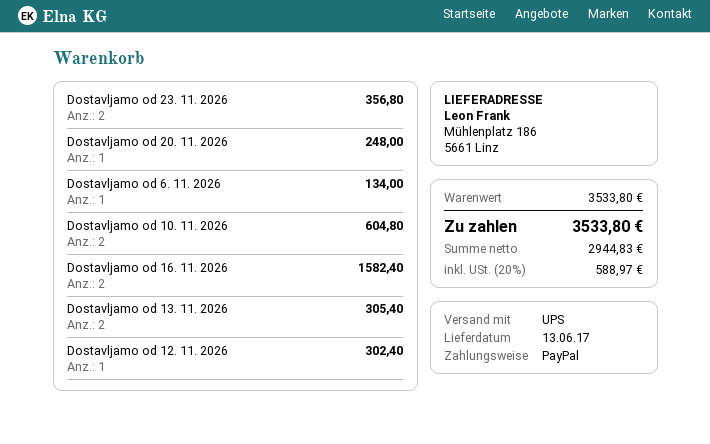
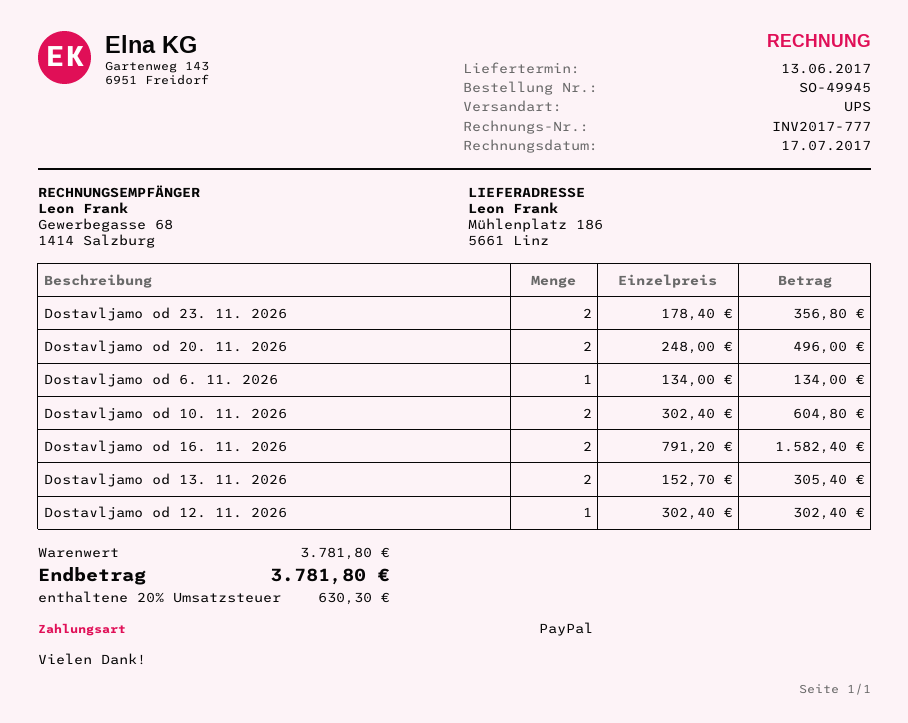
Dostavljamo od 20. 11. 2026: 1 for 248.00 -> 2 for 496.00
subtotal: 3533.80 -> 3781.80
tax: 20% = 588.97 -> 20% = 630.30
total: 3533.80 -> 3781.80

